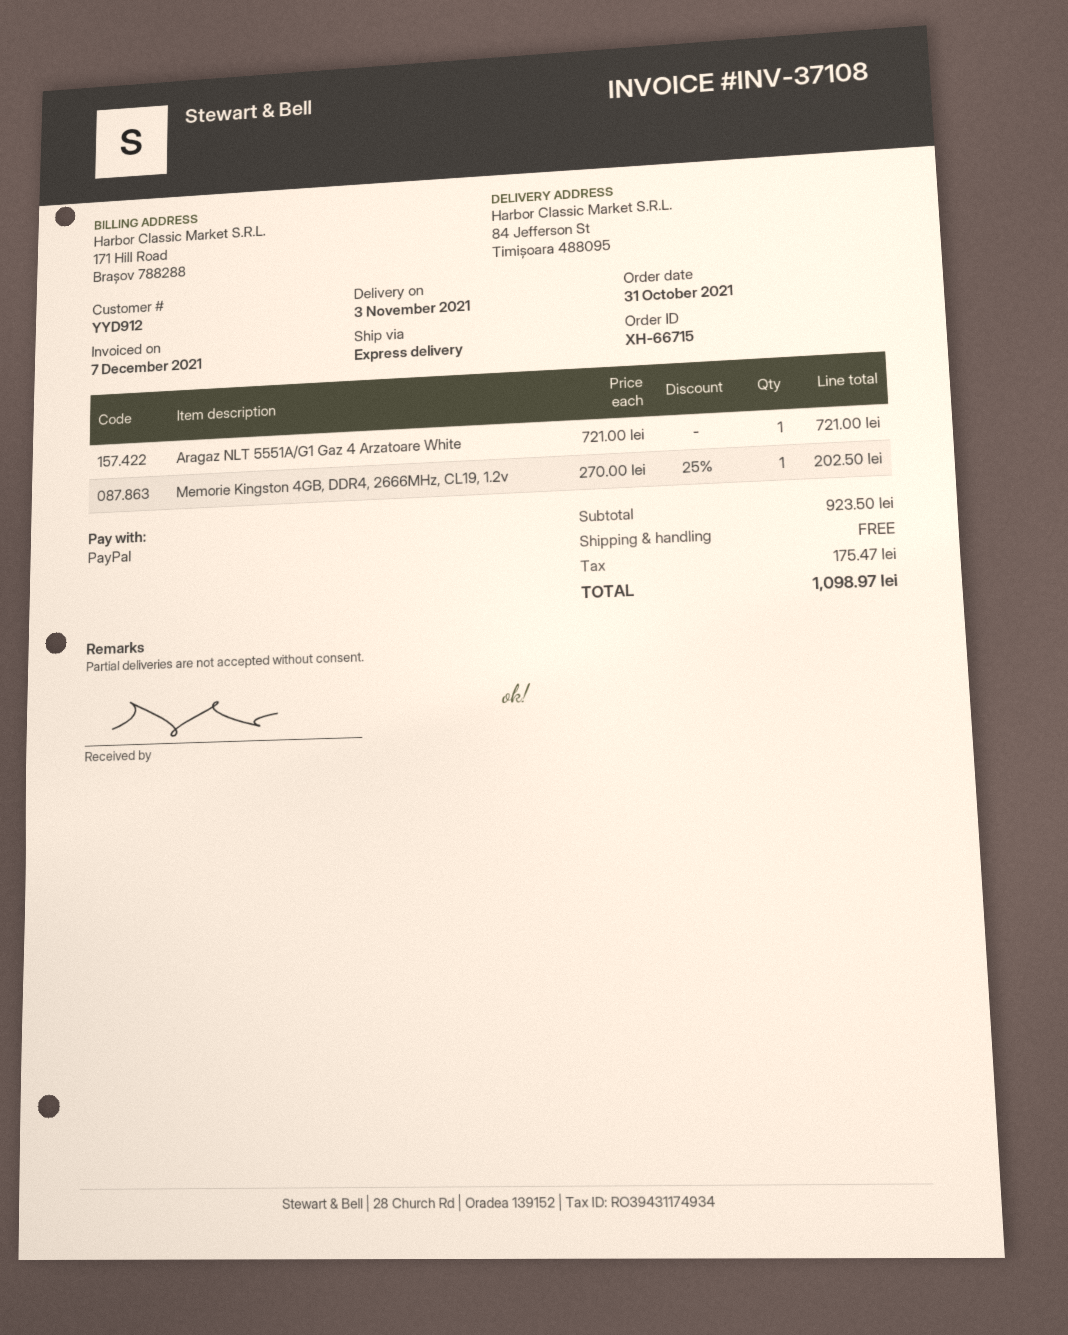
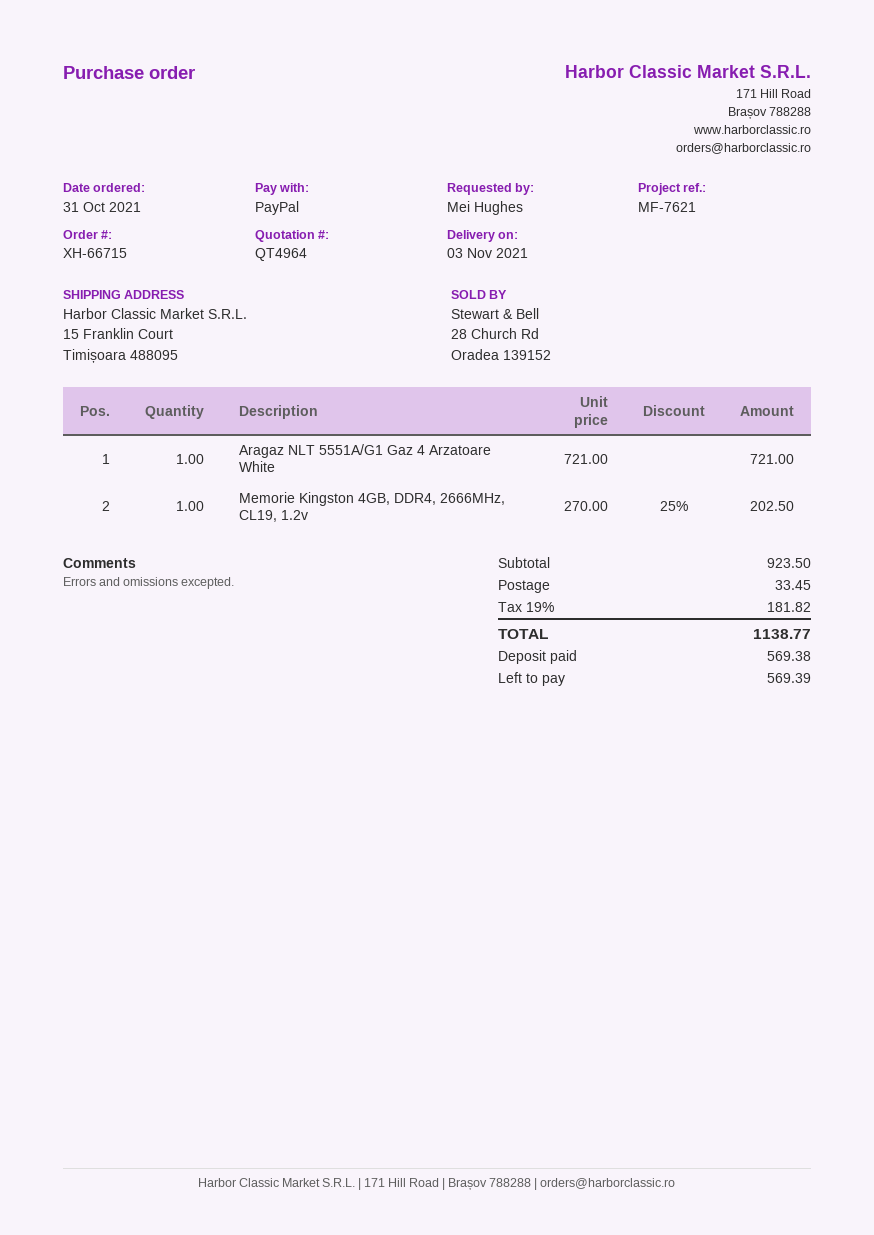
ship to: 84 Jefferson St, Timișoara 488095 -> 15 Franklin Court, Timișoara 488095
shipping: 0.00 -> 33.45
tax: 175.47 -> 181.82
total: 1098.97 -> 1138.77

